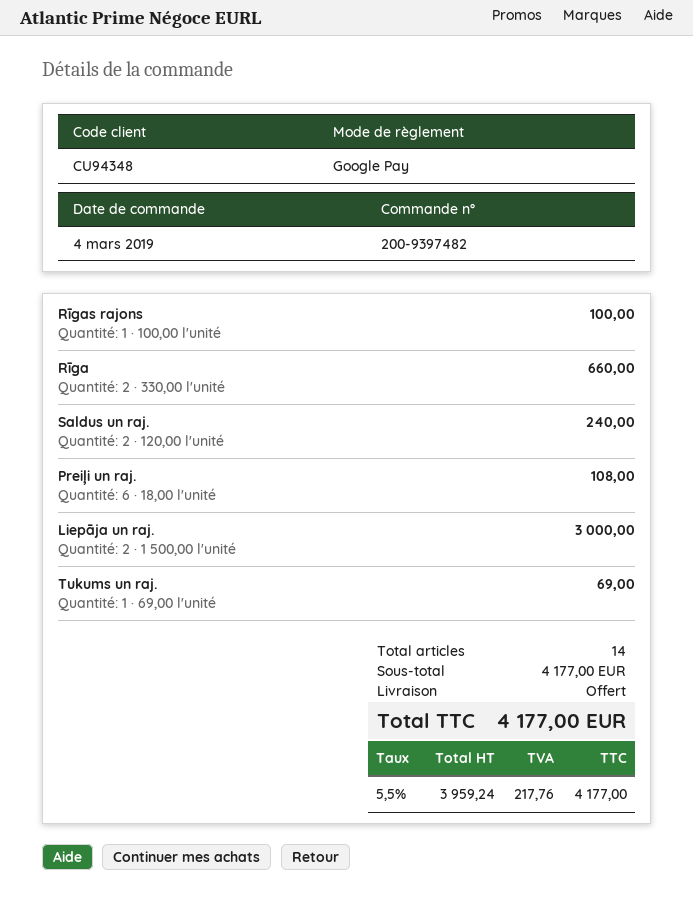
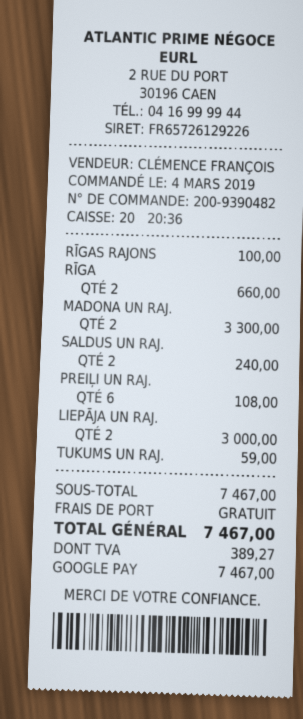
order number: 200-9397482 -> 200-9390482
Tukums un raj.: 1 for 69.00 -> 1 for 59.00
MADONA UN RAJ.: none -> 2 for 3300.00
subtotal: 4177.00 -> 7467.00
tax: 217.76 -> 389.27
total: 4177.00 -> 7467.00

